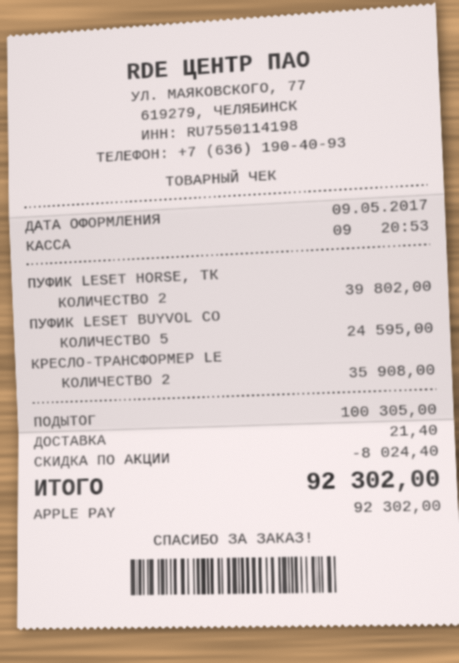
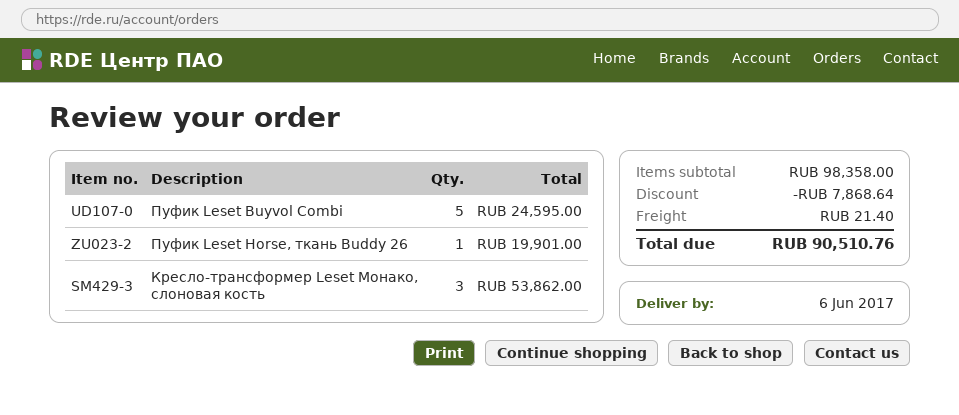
ПУФИК LESET HORSE, ТК: 2 for 39802.00 -> 1 for 19901.00
КРЕСЛО-ТРАНСФОРМЕР LE: 2 for 35908.00 -> 3 for 53862.00
subtotal: 100305.00 -> 98358.00
discount: 8024.40 -> 7868.64
total: 92302.00 -> 90510.76

